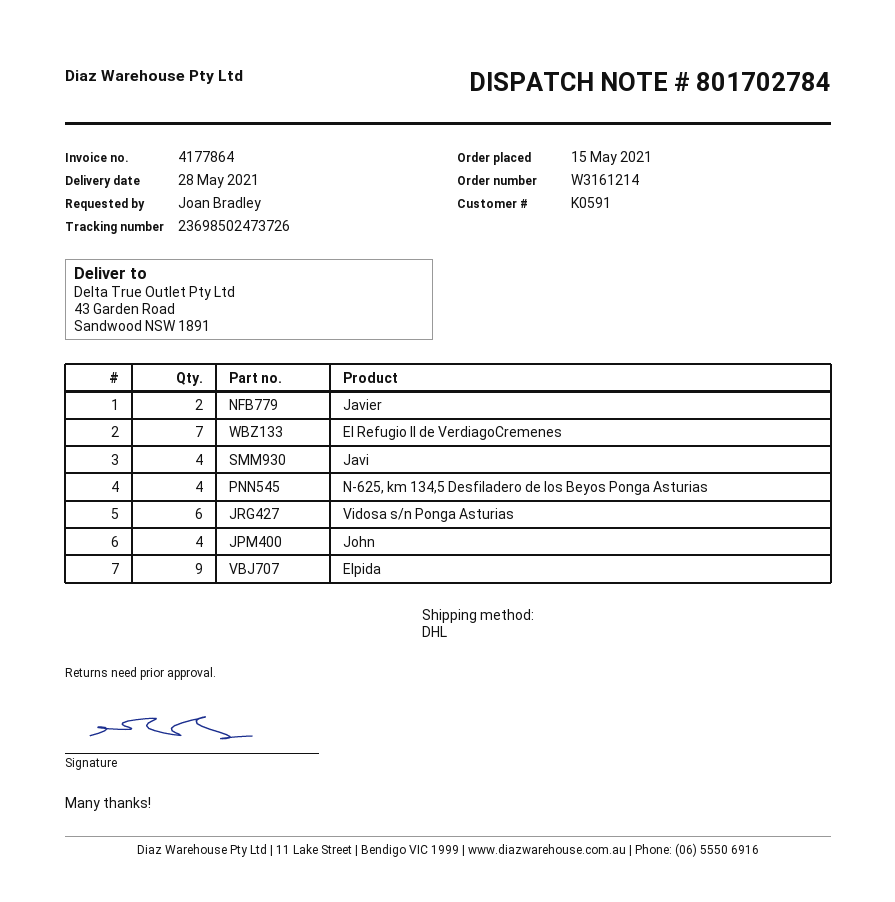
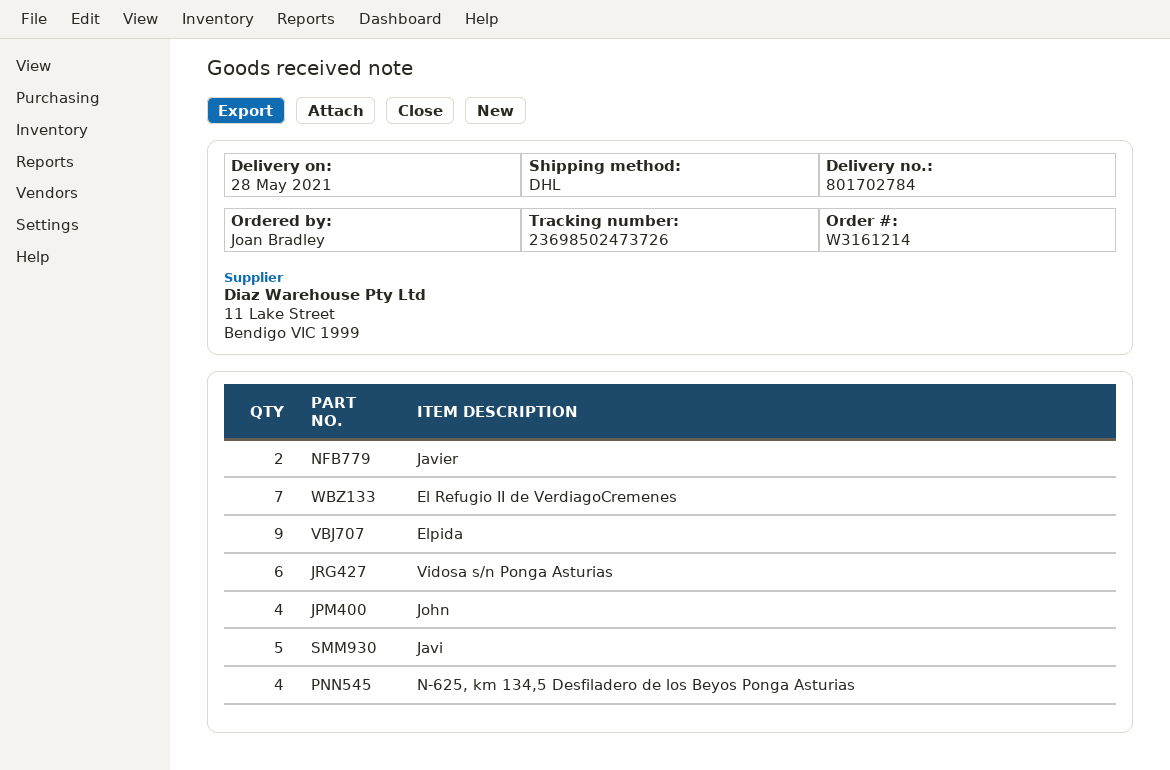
Javi: 4 -> 5

